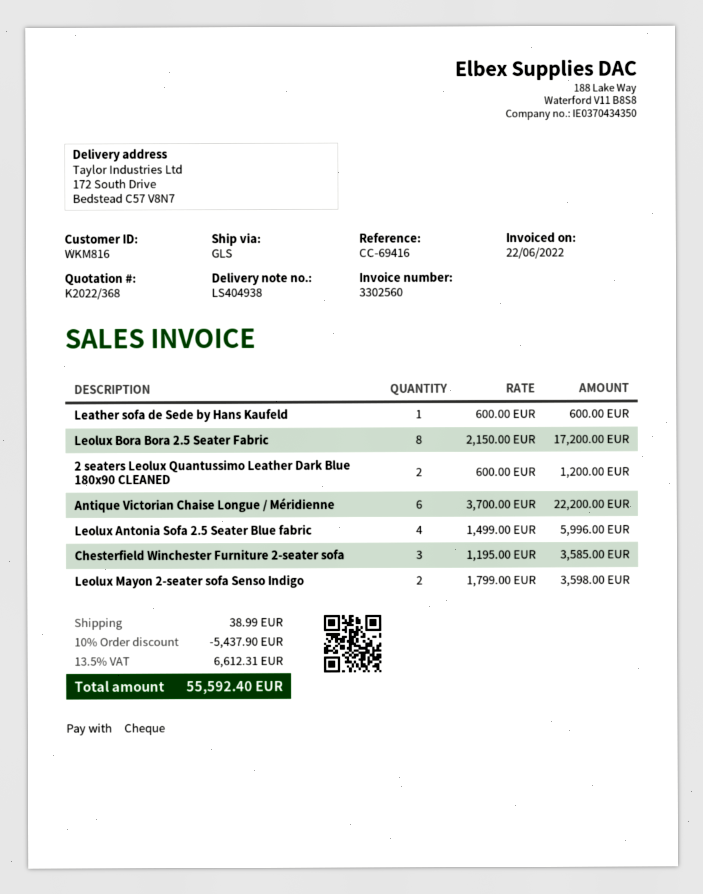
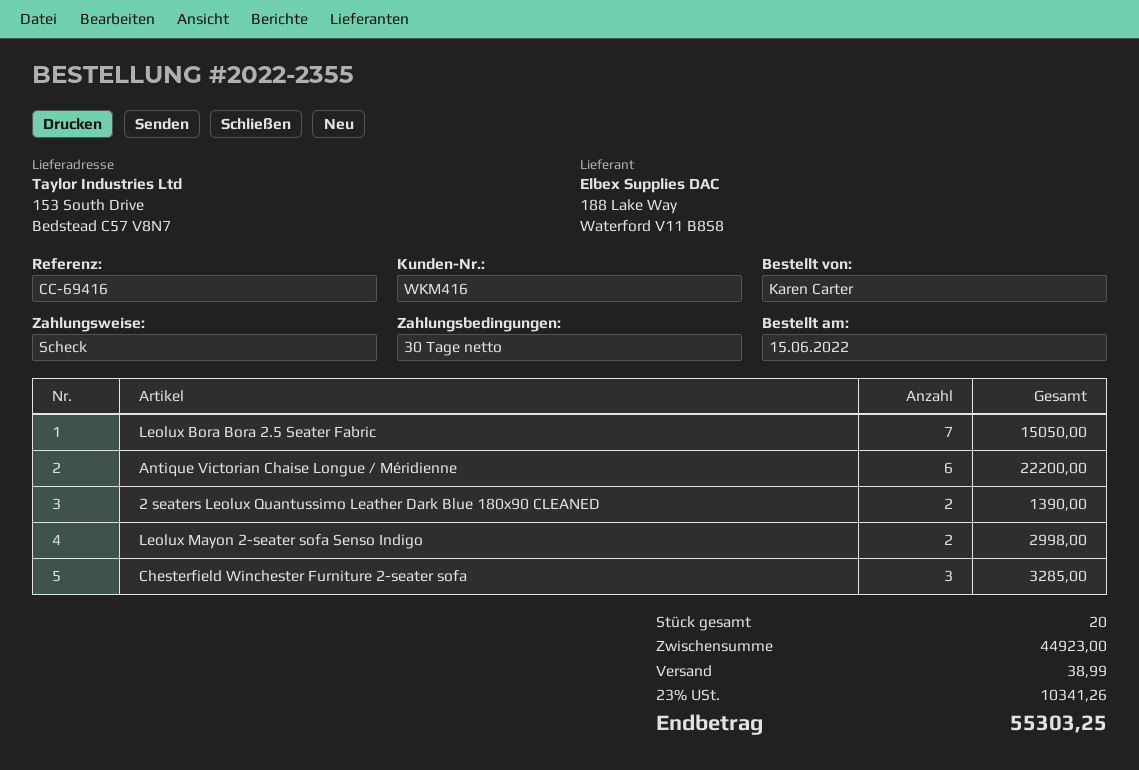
customer number: WKM816 -> WKM416
ship to: 172 South Drive, Bedstead C57 V8N7 -> 153 South Drive, Bedstead C57 V8N7
Leather sofa de Sede by Hans Kaufeld: 1 for 600.00 -> none
Leolux Bora Bora 2.5 Seater Fabric: 8 for 17200.00 -> 7 for 15050.00
2 seaters Leolux Quantussimo Leather Dark Blue 180x90 CLEANED: 2 for 1200.00 -> 2 for 1390.00
Leolux Antonia Sofa 2.5 Seater Blue fabric: 4 for 5996.00 -> none
Chesterfield Winchester Furniture 2-seater sofa: 3 for 3585.00 -> 3 for 3285.00
Leolux Mayon 2-seater sofa Senso Indigo: 2 for 3598.00 -> 2 for 2998.00
discount: 10% = 5437.90 -> none
tax: 13.5% = 6612.31 -> 23% = 10341.26
total: 55592.40 -> 55303.25

